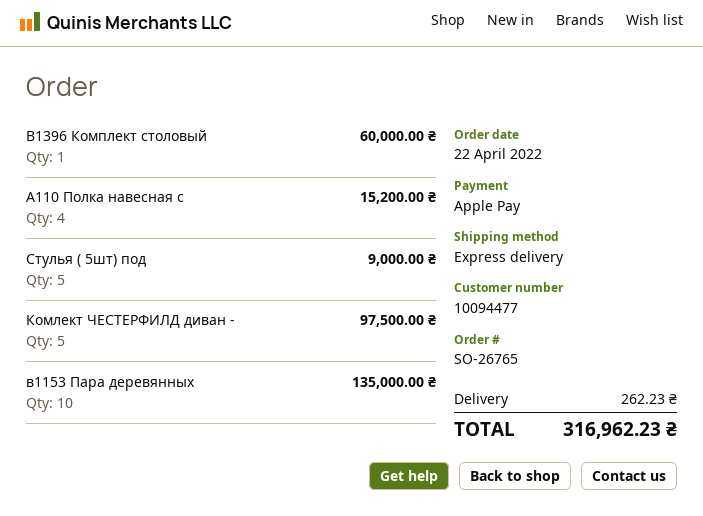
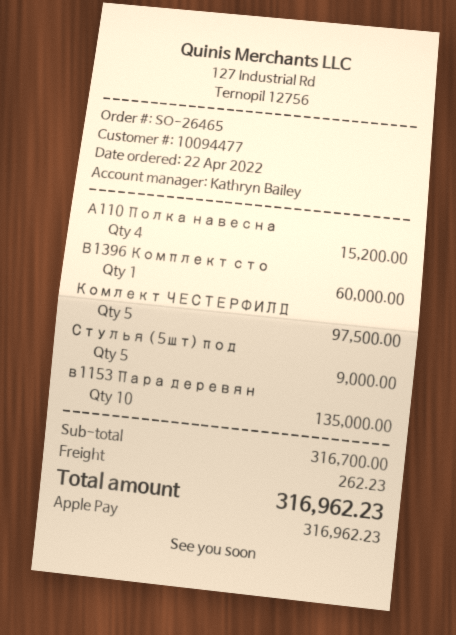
order number: SO-26765 -> SO-26465

